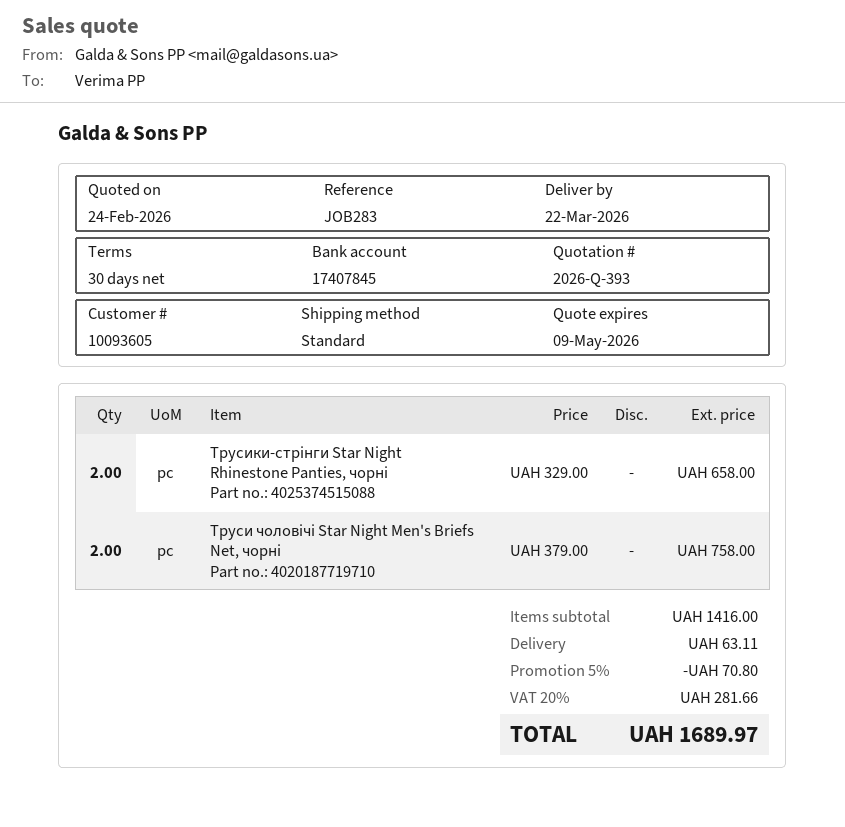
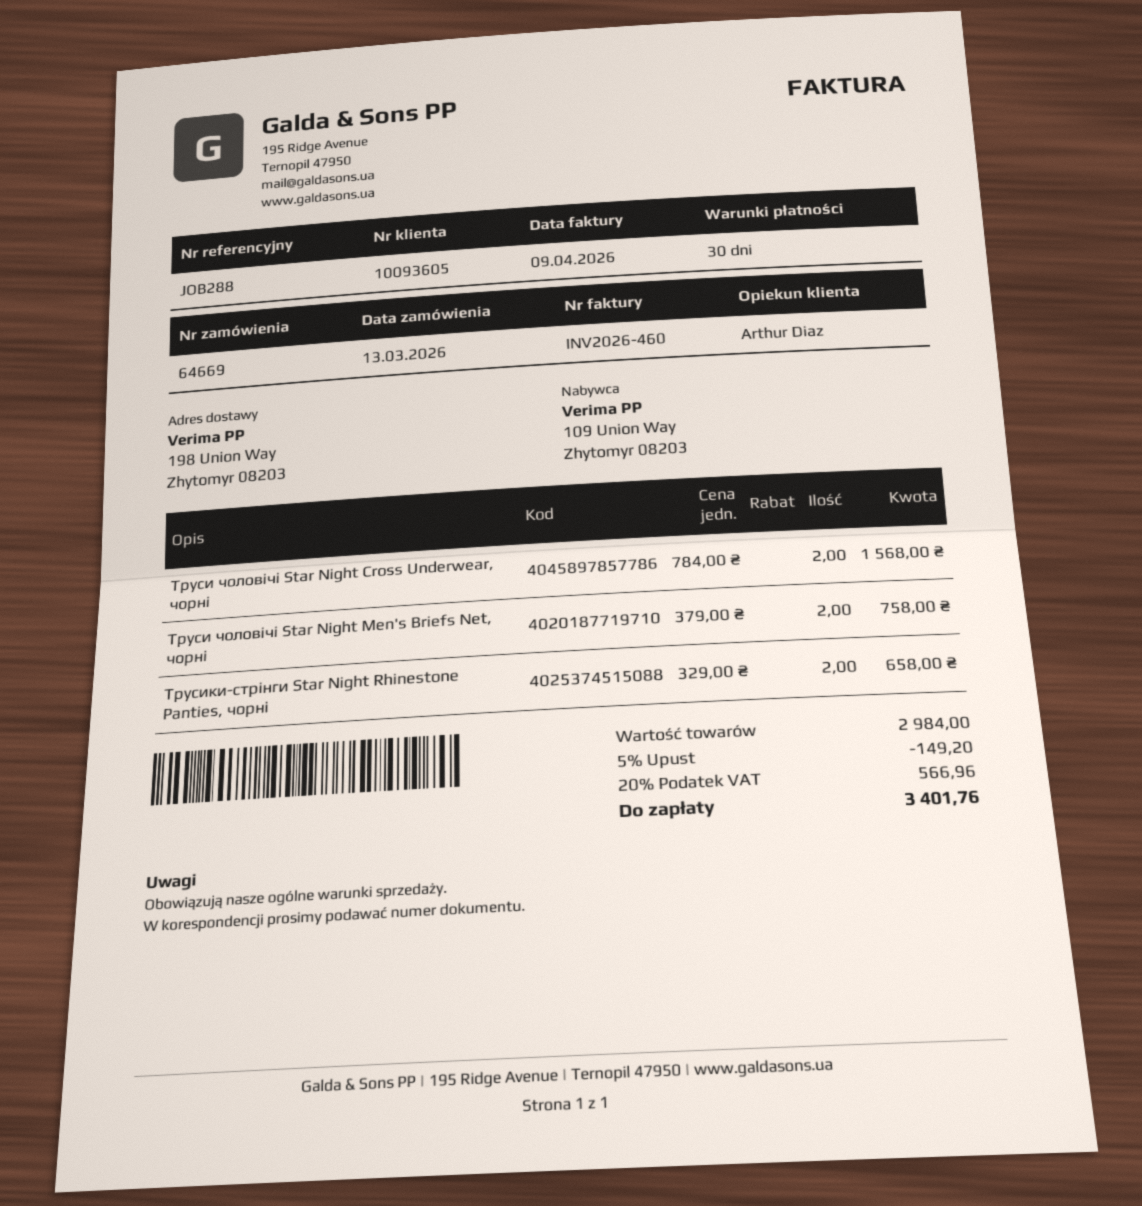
reference: JOB283 -> JOB288
Труси чоловічі Star Night Cross Underwear, чорні: none -> 2 x 784.00 = 1568.00
subtotal: 1416.00 -> 2984.00
discount: 5% = 70.80 -> 5% = 149.20
shipping: 63.11 -> none
tax: 20% = 281.66 -> 20% = 566.96
total: 1689.97 -> 3401.76

